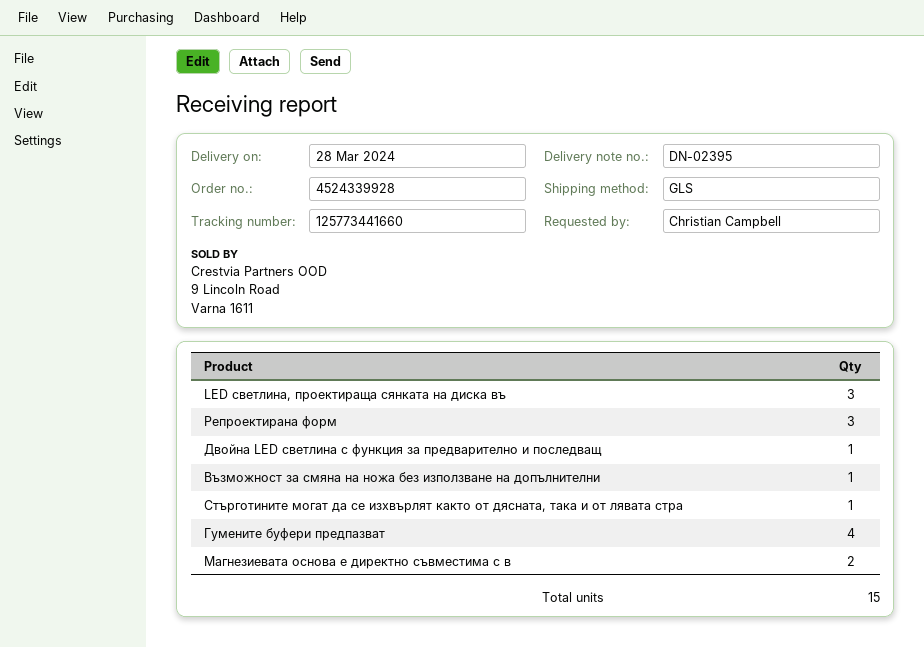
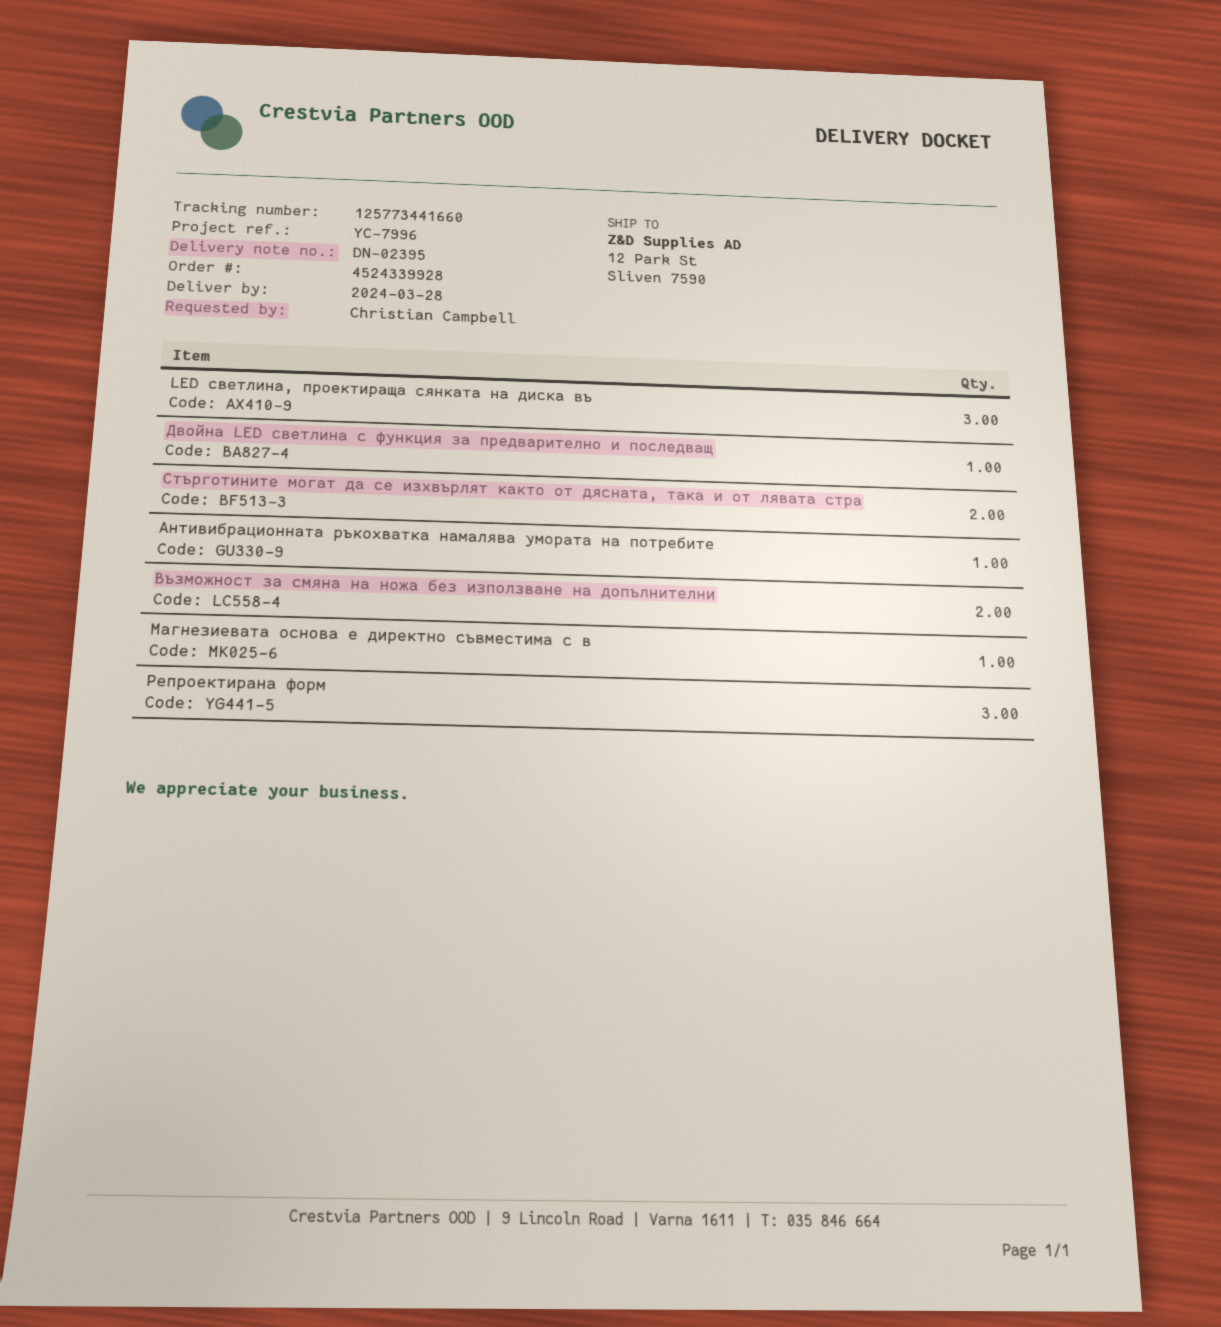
Възможност за смяна на ножа без използване на допълнителни: 1 -> 2
Стърготините могат да се изхвърлят както от дясната, така и от лявата стра: 1 -> 2
Гумените буфери предпазват: 4 -> none
Магнезиевата основа е директно съвместима с в: 2 -> 1
Антивибрационната ръкохватка намалява умората на потребите: none -> 1

